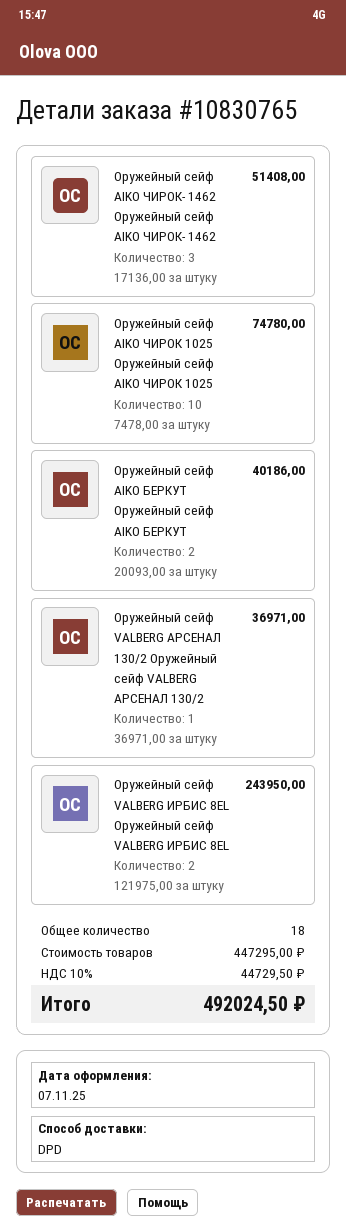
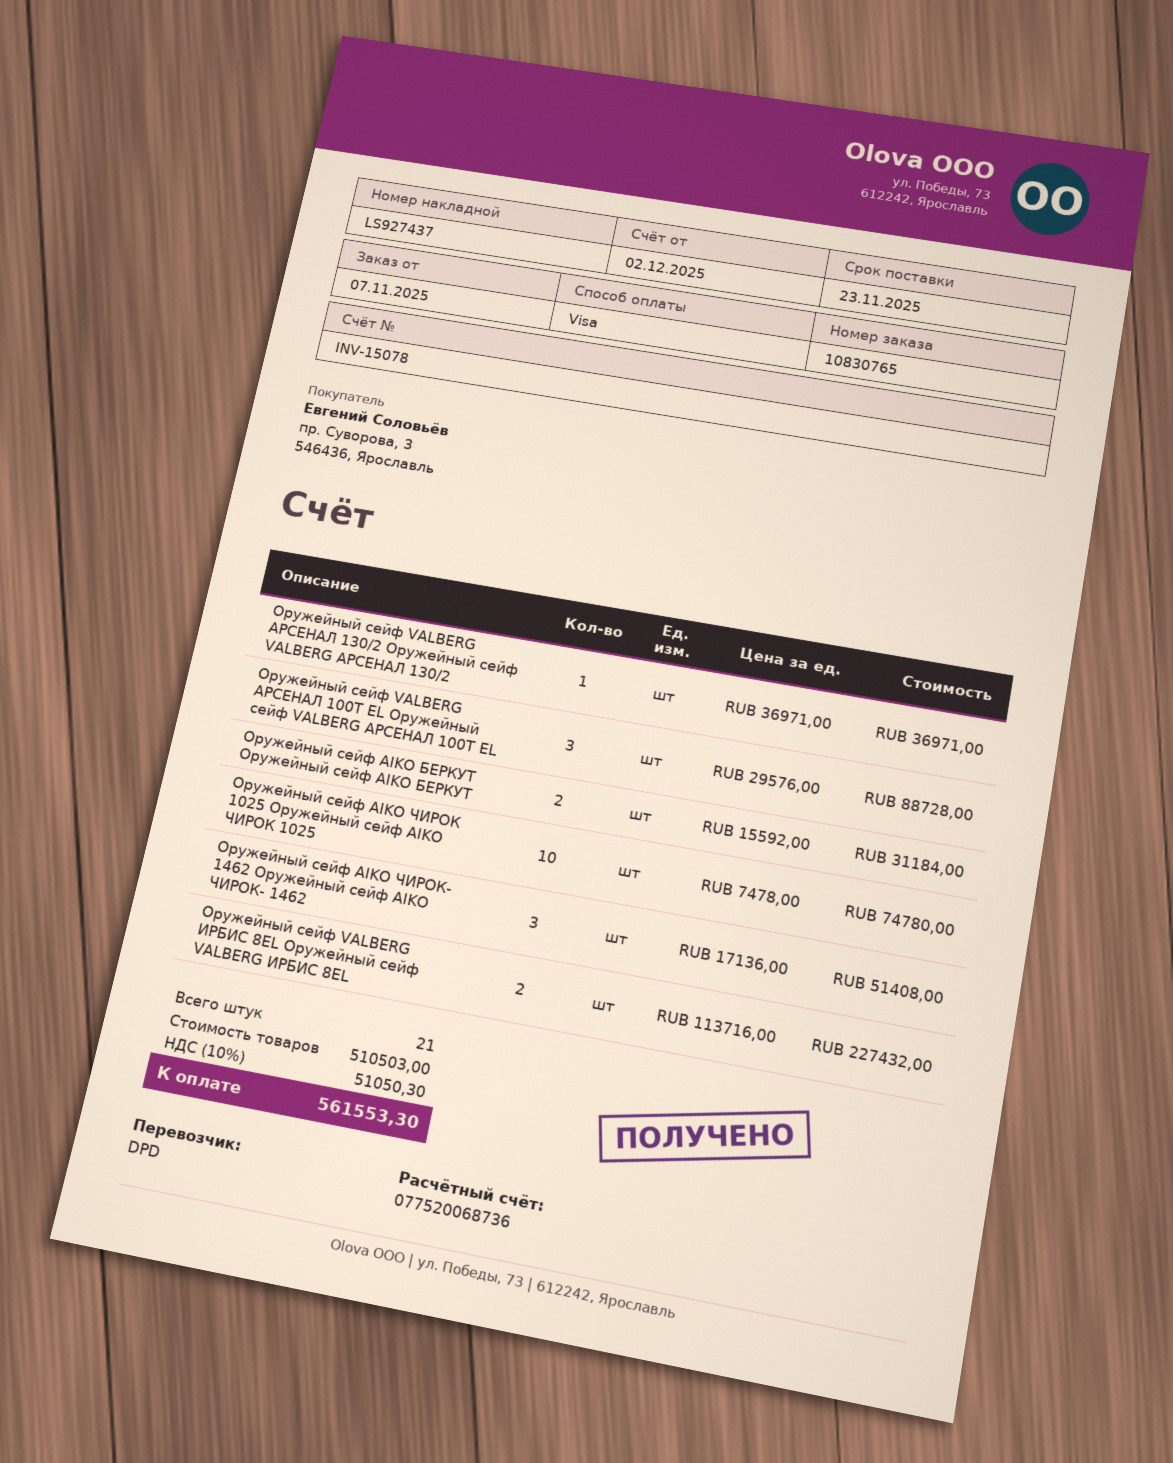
Оружейный сейф AIKO БЕРКУТ Оружейный сейф AIKO БЕРКУТ: 2 x 20093.00 = 40186.00 -> 2 x 15592.00 = 31184.00
Оружейный сейф VALBERG ИРБИС 8EL Оружейный сейф VALBERG ИРБИС 8EL: 2 x 121975.00 = 243950.00 -> 2 x 113716.00 = 227432.00
Оружейный сейф VALBERG АРСЕНАЛ 100Т EL Оружейный сейф VALBERG АРСЕНАЛ 100Т EL: none -> 3 x 29576.00 = 88728.00
total quantity: 18 -> 21
subtotal: 447295.00 -> 510503.00
tax: 10% = 44729.50 -> 10% = 51050.30
total: 492024.50 -> 561553.30

